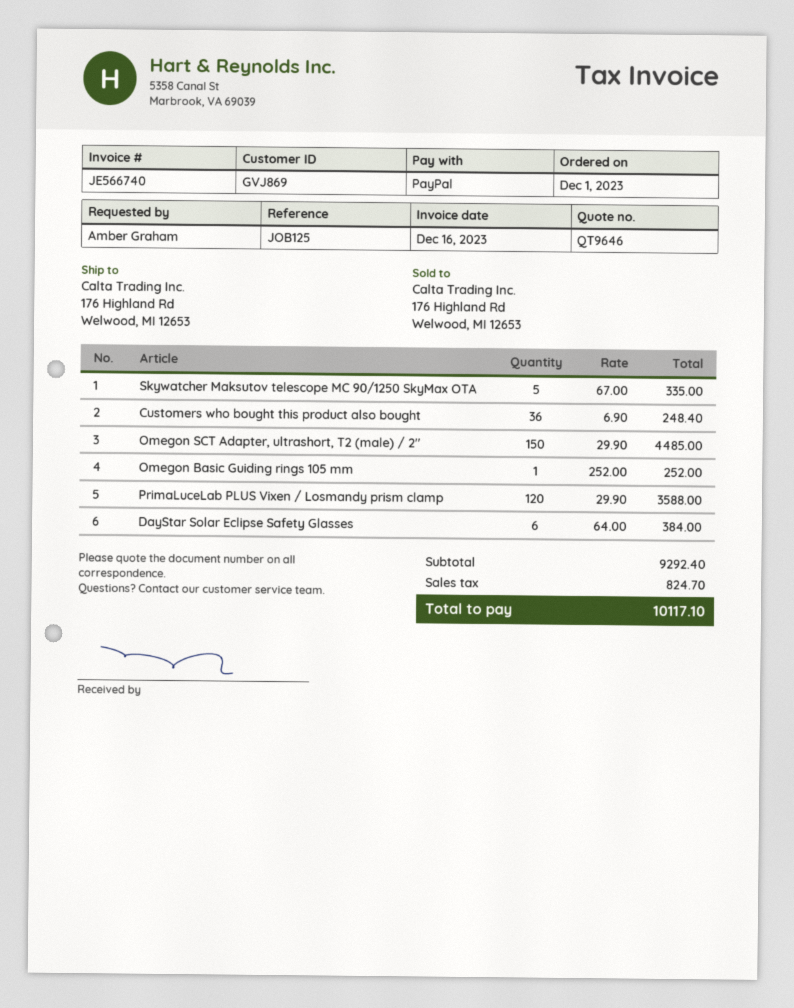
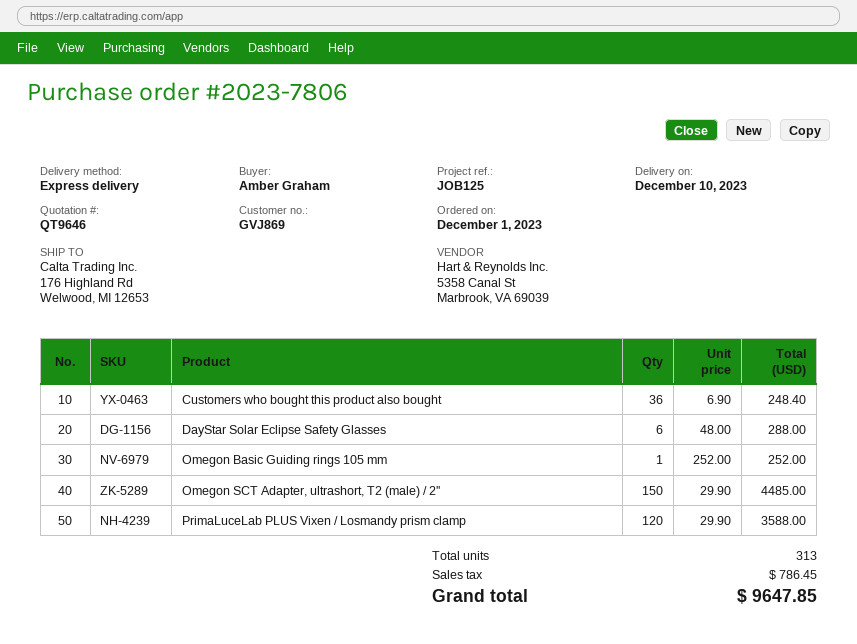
Skywatcher Maksutov telescope MC 90/1250 SkyMax OTA: 5 x 67.00 = 335.00 -> none
DayStar Solar Eclipse Safety Glasses: 6 x 64.00 = 384.00 -> 6 x 48.00 = 288.00
tax: 824.70 -> 786.45
total: 10117.10 -> 9647.85

